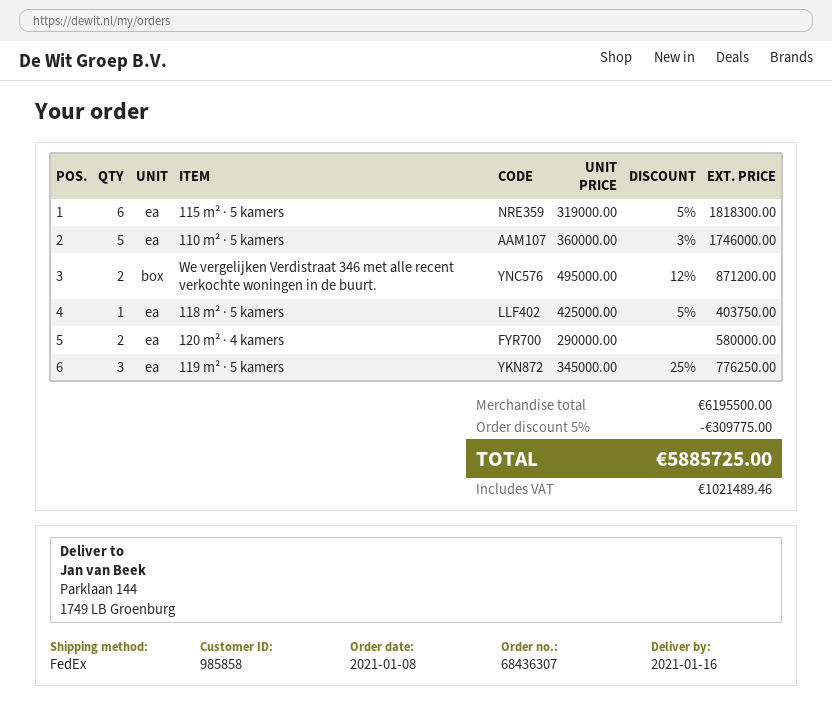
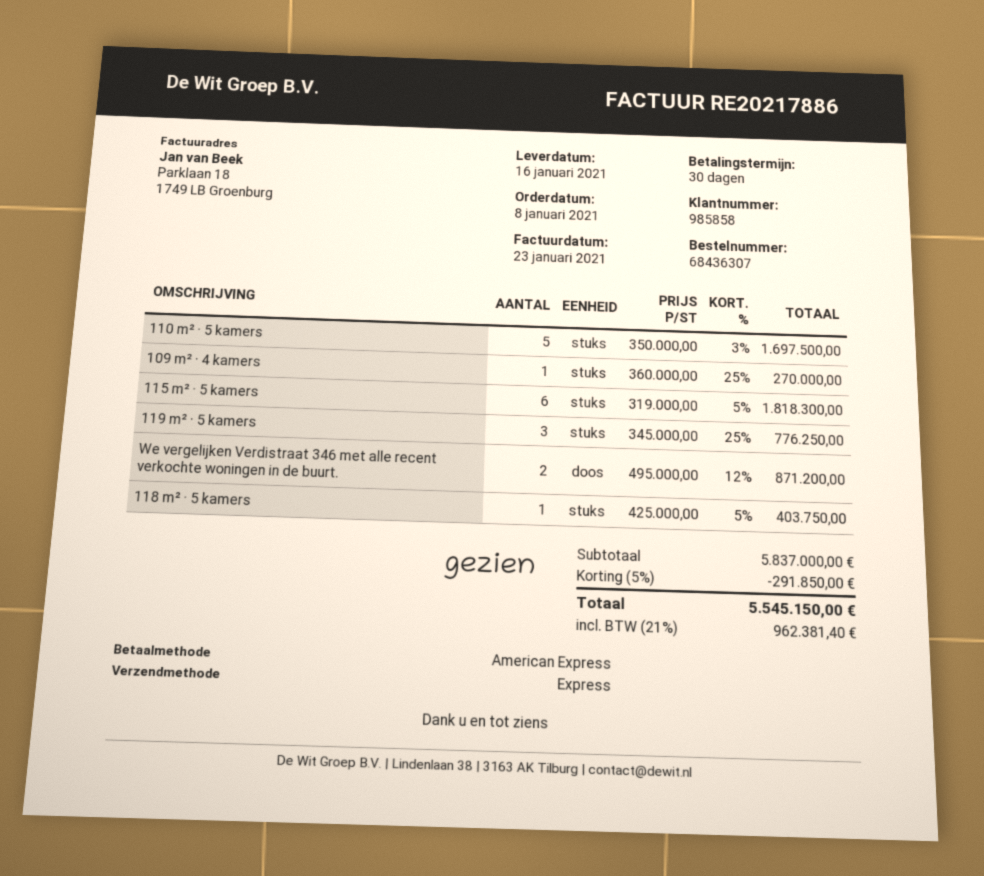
shipping method: FedEx -> express
110 m² · 5 kamers: 5 x 360000.00 - 3% = 1746000.00 -> 5 x 350000.00 - 3% = 1697500.00
120 m² · 4 kamers: 2 x 290000.00 = 580000.00 -> none
109 m² · 4 kamers: none -> 1 x 360000.00 - 25% = 270000.00
subtotal: 6195500.00 -> 5837000.00
discount: 5% = 309775.00 -> 5% = 291850.00
tax: 1021489.46 -> 962381.40
total: 5885725.00 -> 5545150.00

